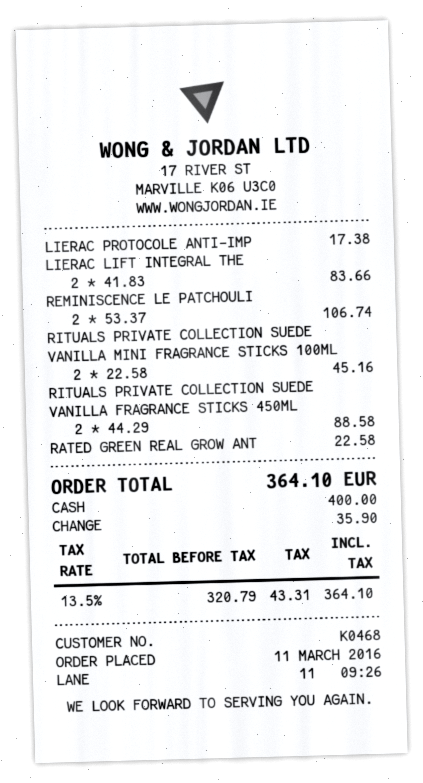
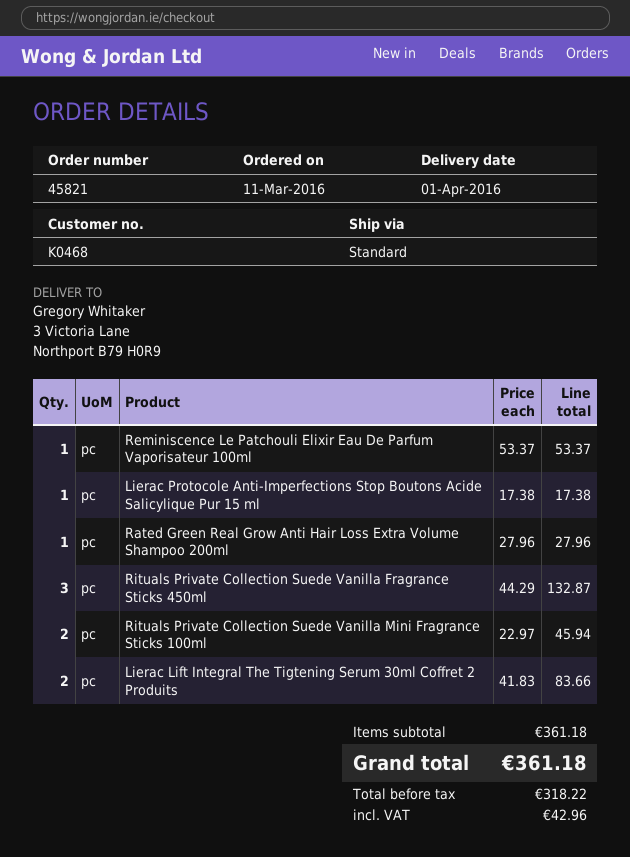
REMINISCENCE LE PATCHOULI: 2 x 53.37 = 106.74 -> 1 x 53.37 = 53.37
RITUALS PRIVATE COLLECTION SUEDE VANILLA MINI FRAGRANCE STICKS 100ML: 2 x 22.58 = 45.16 -> 2 x 22.97 = 45.94
RITUALS PRIVATE COLLECTION SUEDE VANILLA FRAGRANCE STICKS 450ML: 2 x 44.29 = 88.58 -> 3 x 44.29 = 132.87
RATED GREEN REAL GROW ANT: 1 x 22.58 = 22.58 -> 1 x 27.96 = 27.96
net: 320.79 -> 318.22
tax: 43.31 -> 42.96
total: 364.10 -> 361.18

